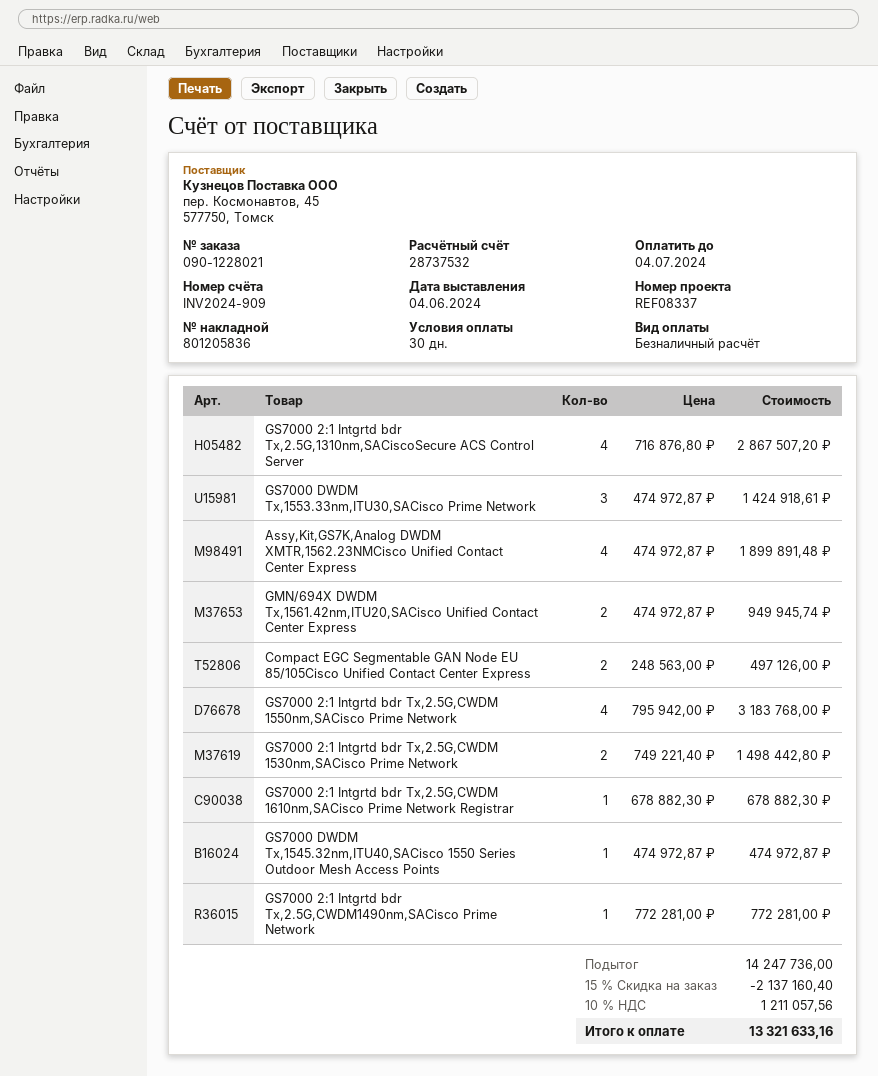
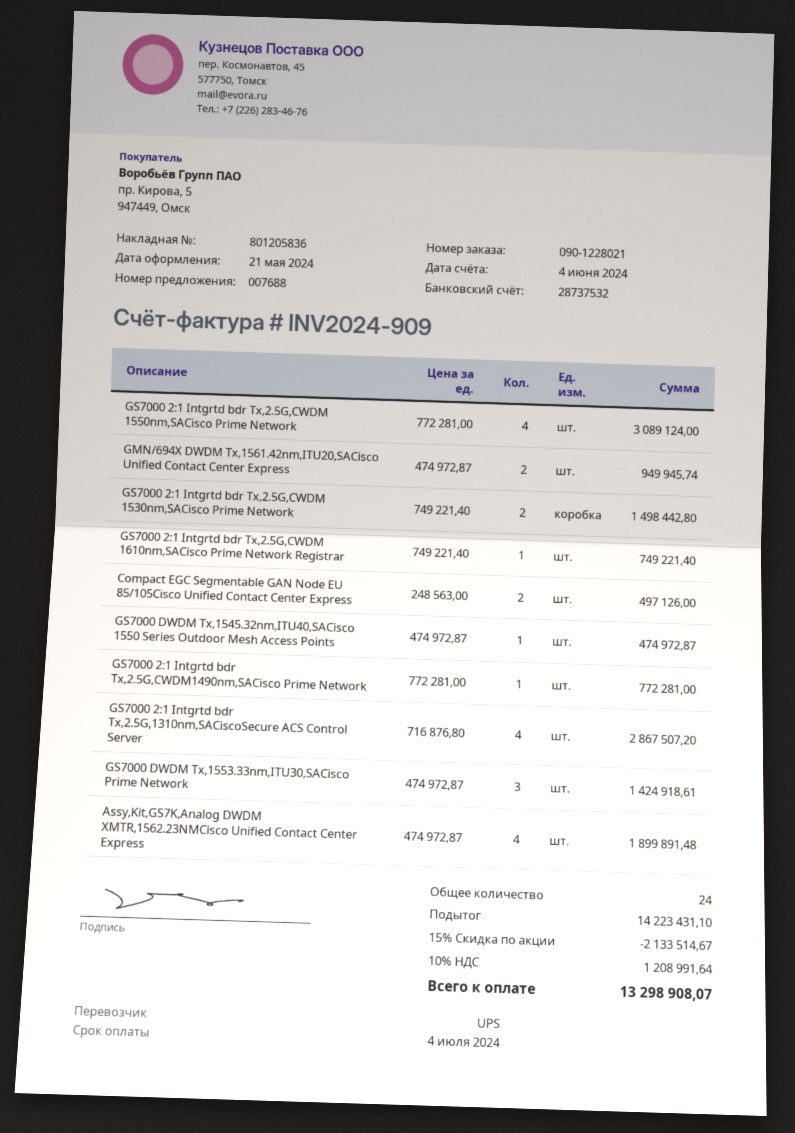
GS7000 2:1 Intgrtd bdr Tx,2.5G,CWDM 1550nm,SACisco Prime Network: 4 x 795942.00 = 3183768.00 -> 4 x 772281.00 = 3089124.00
GS7000 2:1 Intgrtd bdr Tx,2.5G,CWDM 1610nm,SACisco Prime Network Registrar: 1 x 678882.30 = 678882.30 -> 1 x 749221.40 = 749221.40
subtotal: 14247736.00 -> 14223431.10
discount: 15% = 2137160.40 -> 15% = 2133514.67
tax: 10% = 1211057.56 -> 10% = 1208991.64
total: 13321633.16 -> 13298908.07

